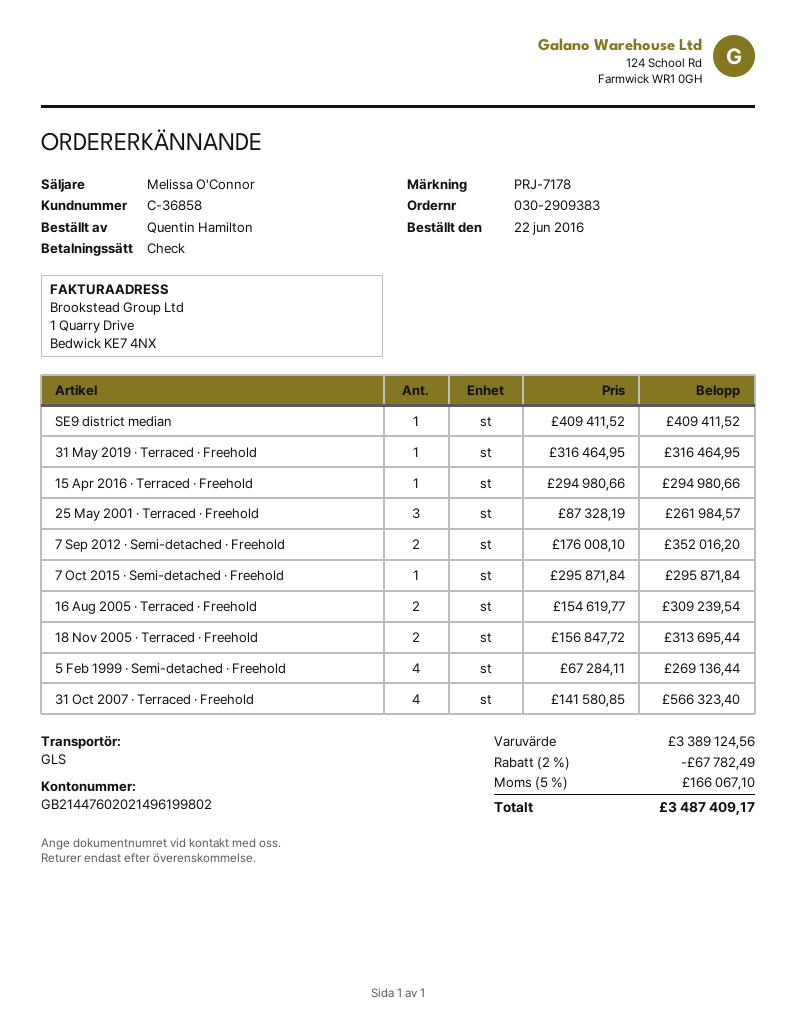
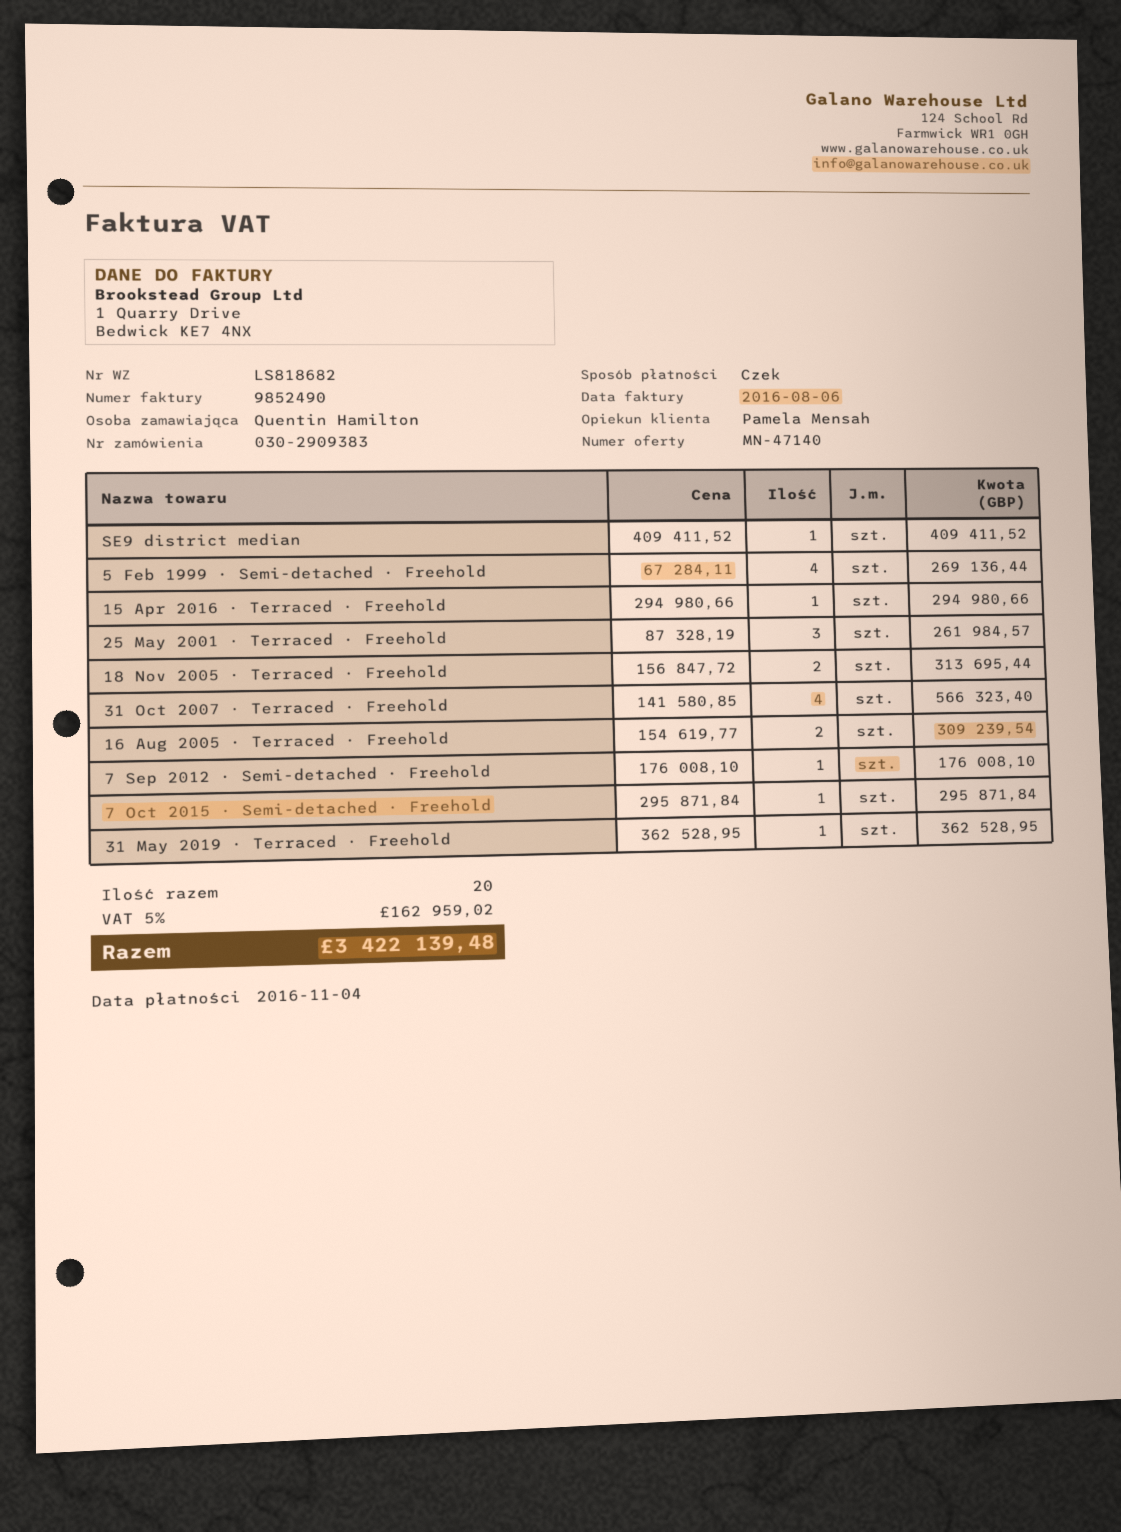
sales rep: Melissa O'Connor -> Pamela Mensah
31 May 2019 · Terraced · Freehold: 1 x 316464.95 = 316464.95 -> 1 x 362528.95 = 362528.95
7 Sep 2012 · Semi-detached · Freehold: 2 x 176008.10 = 352016.20 -> 1 x 176008.10 = 176008.10
discount: 2% = 67782.49 -> none
tax: 5% = 166067.10 -> 5% = 162959.02
total: 3487409.17 -> 3422139.48

